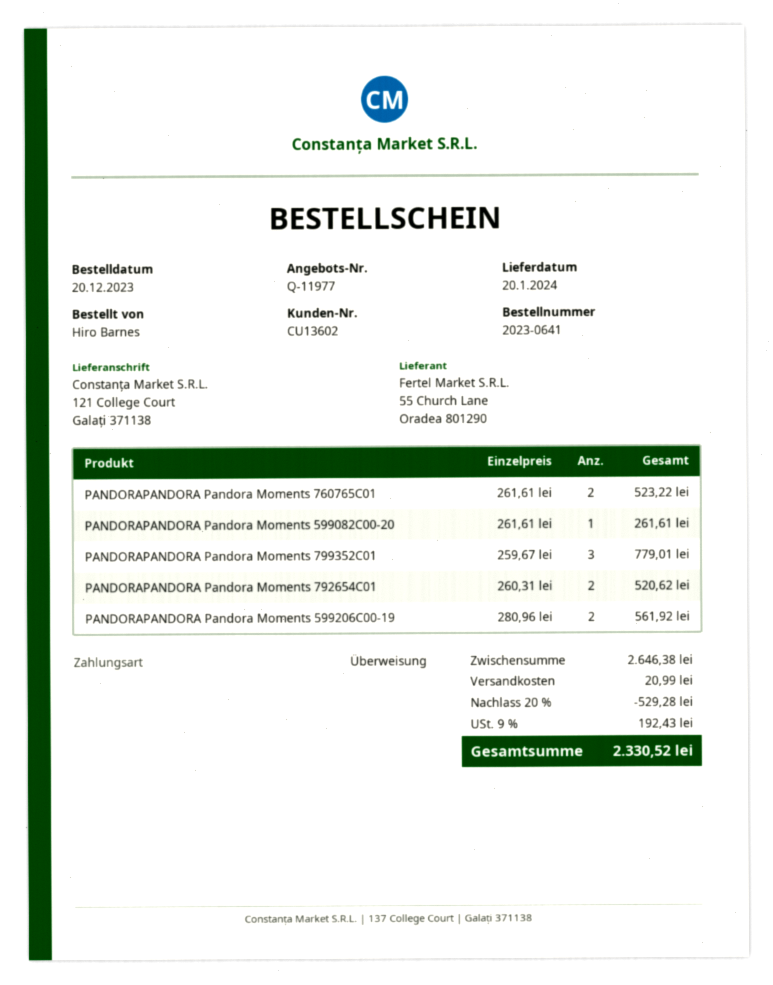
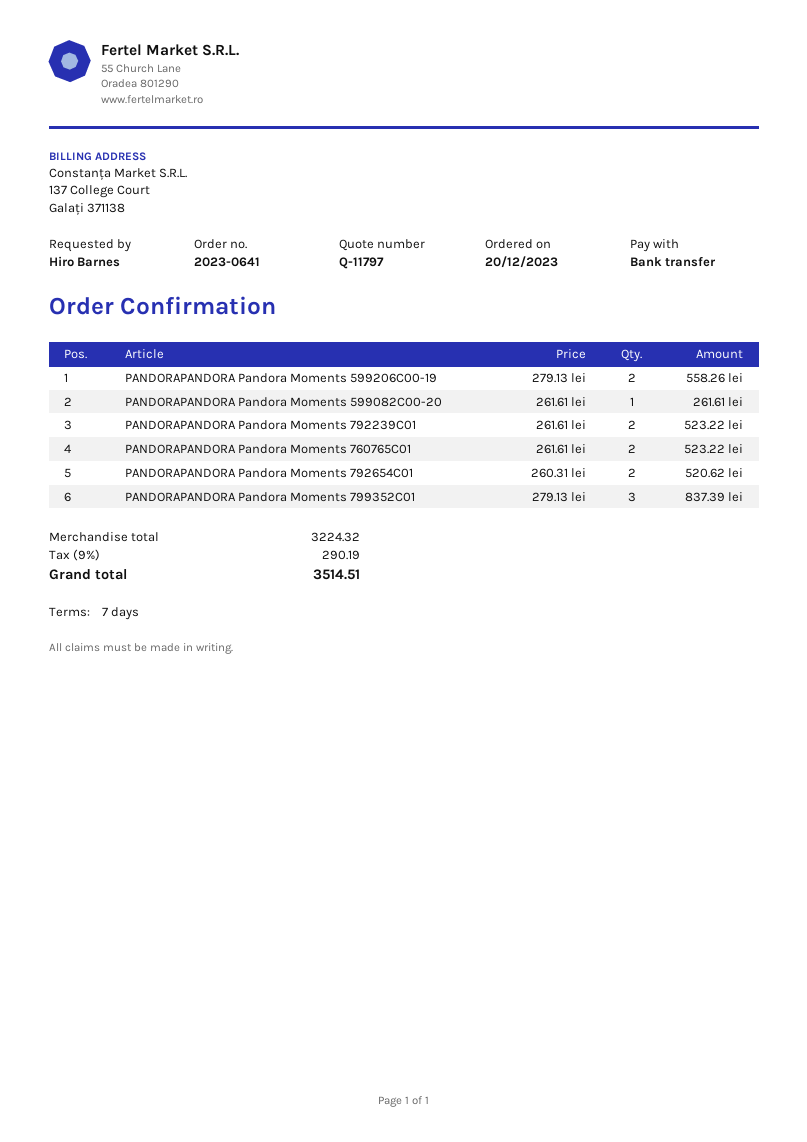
quote number: Q-11977 -> Q-11797
PANDORAPANDORA Pandora Moments 799352C01: 3 x 259.67 = 779.01 -> 3 x 279.13 = 837.39
PANDORAPANDORA Pandora Moments 599206C00-19: 2 x 280.96 = 561.92 -> 2 x 279.13 = 558.26
PANDORAPANDORA Pandora Moments 792239C01: none -> 2 x 261.61 = 523.22
subtotal: 2646.38 -> 3224.32
discount: 20% = 529.28 -> none
shipping: 20.99 -> none
tax: 9% = 192.43 -> 9% = 290.19
total: 2330.52 -> 3514.51

